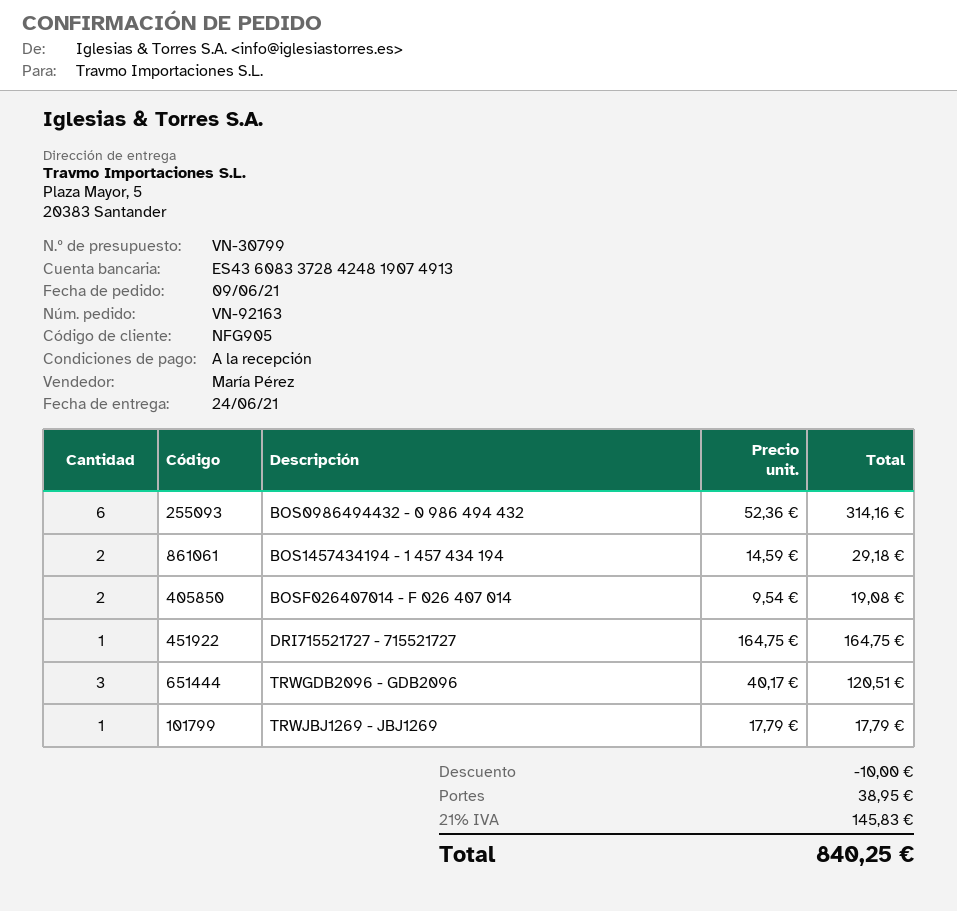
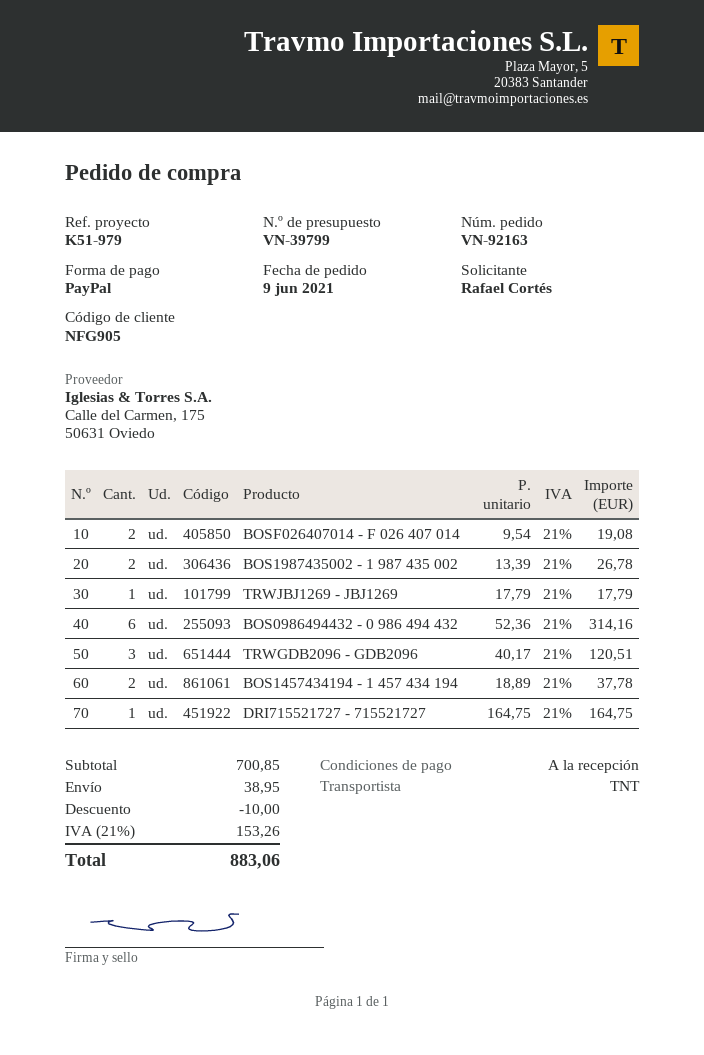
quote number: VN-30799 -> VN-39799
BOS1457434194 - 1 457 434 194: 2 x 14.59 = 29.18 -> 2 x 18.89 = 37.78
BOS1987435002 - 1 987 435 002: none -> 2 x 13.39 = 26.78
tax: 21% = 145.83 -> 21% = 153.26
total: 840.25 -> 883.06

